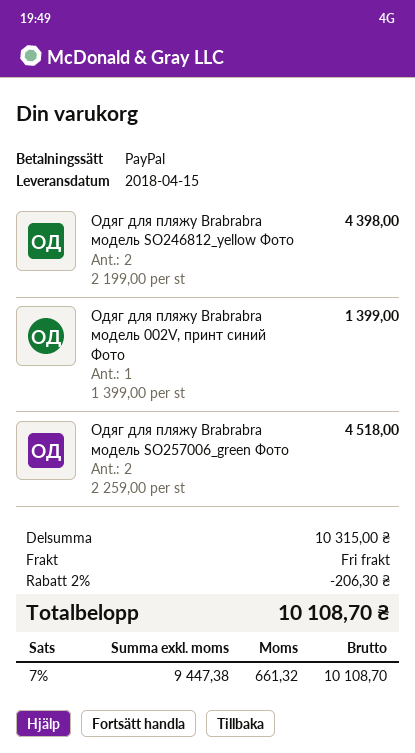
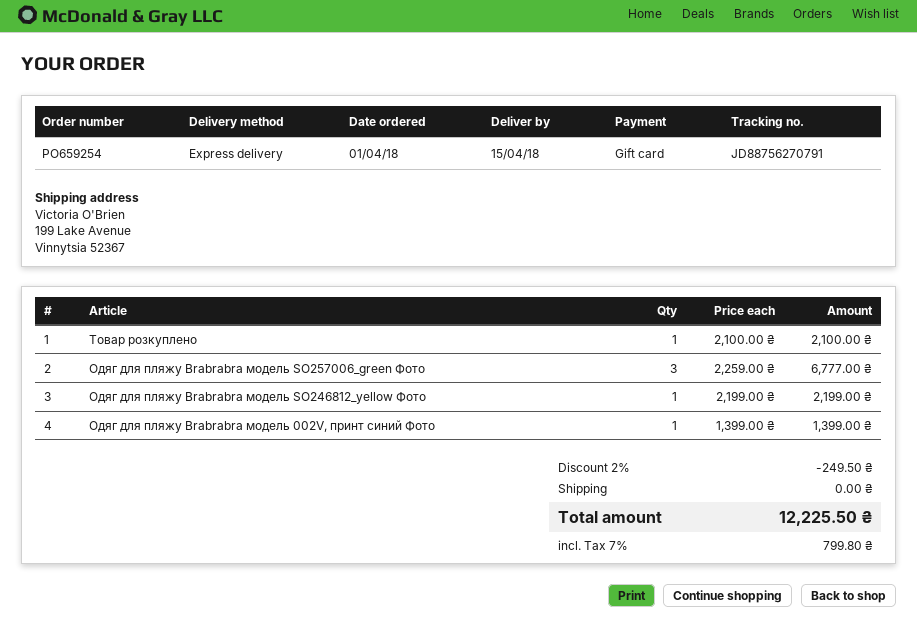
payment method: PayPal -> gift card
Одяг для пляжу Brabrabra модель SO246812_yellow Фото: 2 x 2199.00 = 4398.00 -> 1 x 2199.00 = 2199.00
Одяг для пляжу Brabrabra модель SO257006_green Фото: 2 x 2259.00 = 4518.00 -> 3 x 2259.00 = 6777.00
Товар розкуплено: none -> 1 x 2100.00 = 2100.00
discount: 2% = 206.30 -> 2% = 249.50
tax: 7% = 661.32 -> 7% = 799.80
total: 10108.70 -> 12225.50

